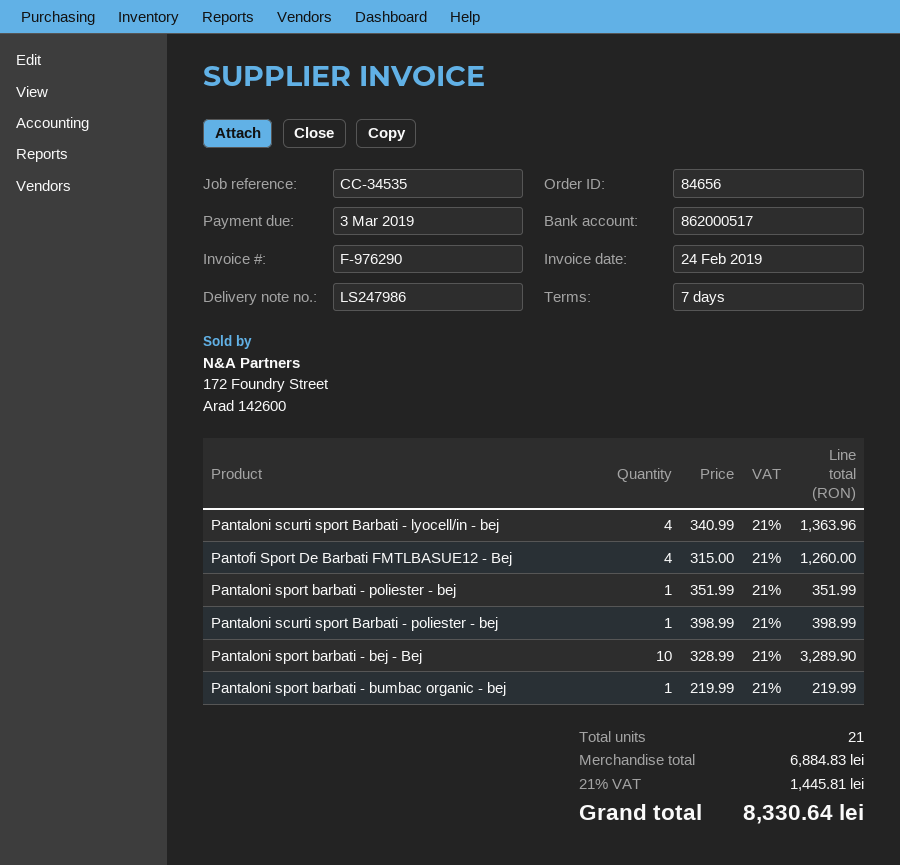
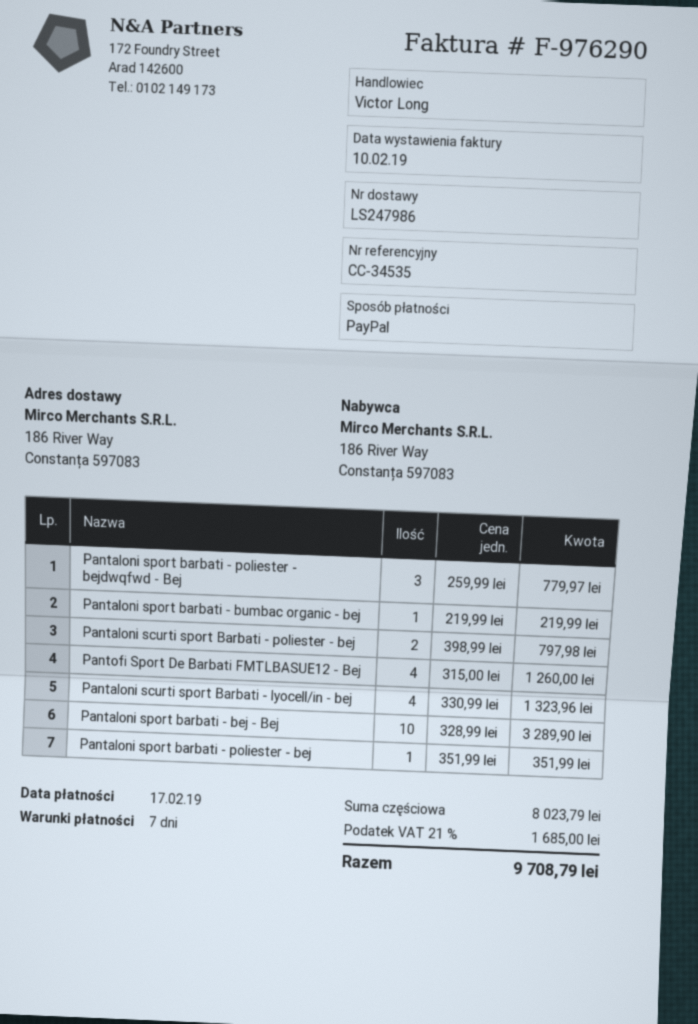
invoice date: 2019-02-24 -> 2019-02-10
due date: 2019-03-03 -> 2019-02-17
Pantaloni scurti sport Barbati - lyocell/in - bej: 4 x 340.99 = 1363.96 -> 4 x 330.99 = 1323.96
Pantaloni scurti sport Barbati - poliester - bej: 1 x 398.99 = 398.99 -> 2 x 398.99 = 797.98
Pantaloni sport barbati - poliester - bejdwqfwd - Bej: none -> 3 x 259.99 = 779.97
subtotal: 6884.83 -> 8023.79
tax: 21% = 1445.81 -> 21% = 1685.00
total: 8330.64 -> 9708.79

